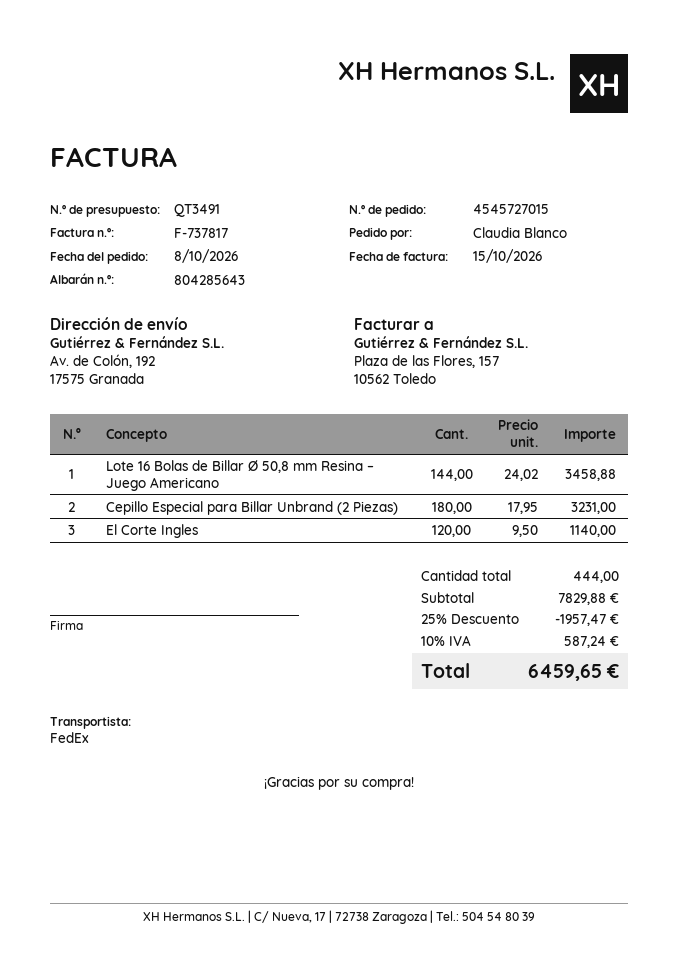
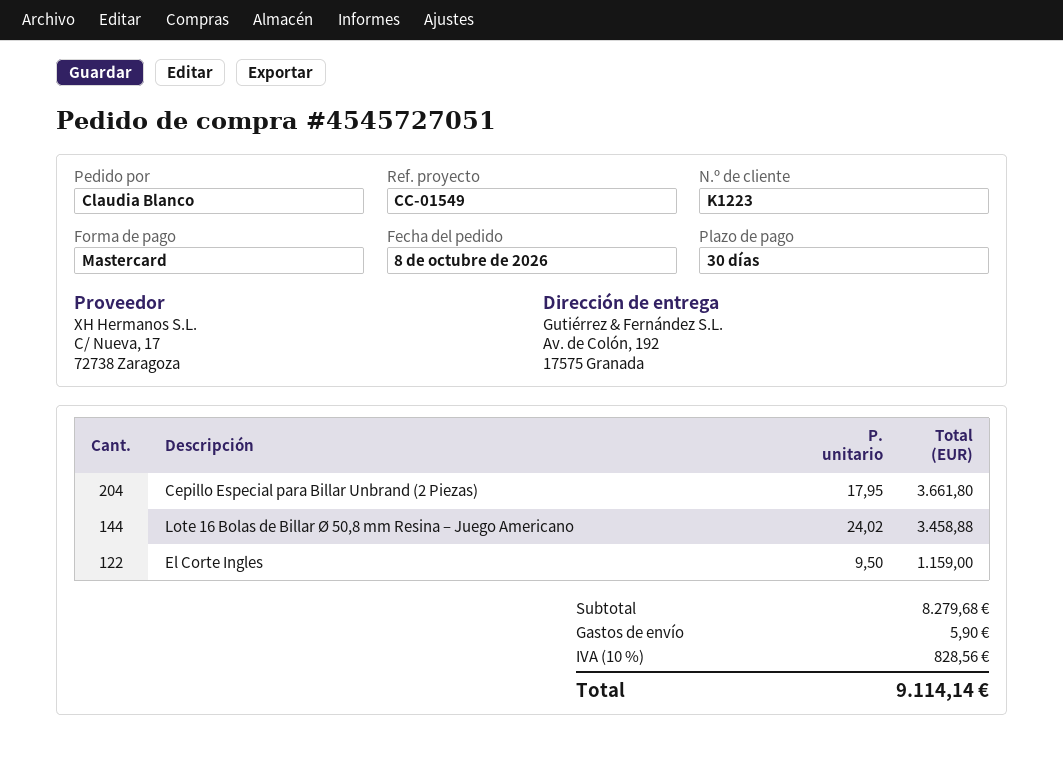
order number: 4545727015 -> 4545727051
Cepillo Especial para Billar Unbrand (2 Piezas): 180 x 17.95 = 3231.00 -> 204 x 17.95 = 3661.80
El Corte Ingles: 120 x 9.50 = 1140.00 -> 122 x 9.50 = 1159.00
subtotal: 7829.88 -> 8279.68
discount: 25% = 1957.47 -> none
shipping: none -> 5.90
tax: 10% = 587.24 -> 10% = 828.56
total: 6459.65 -> 9114.14

